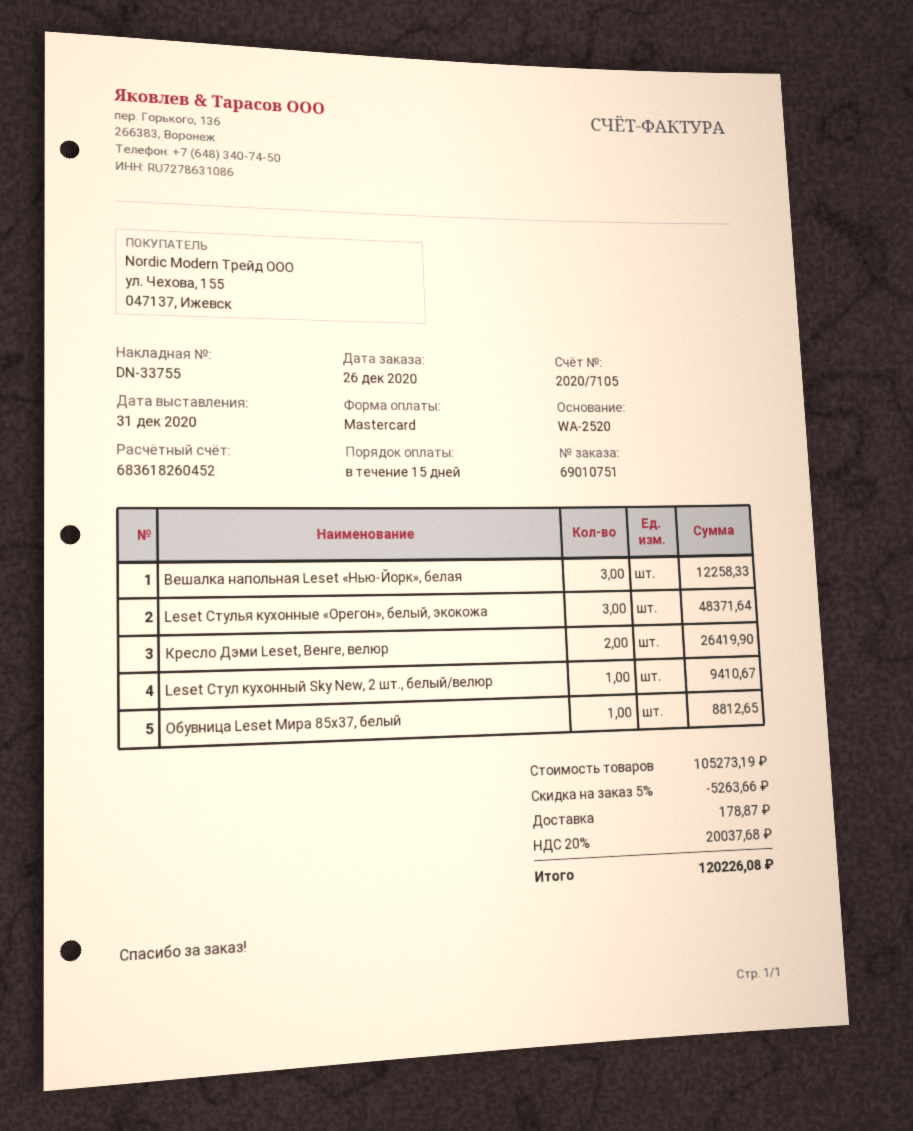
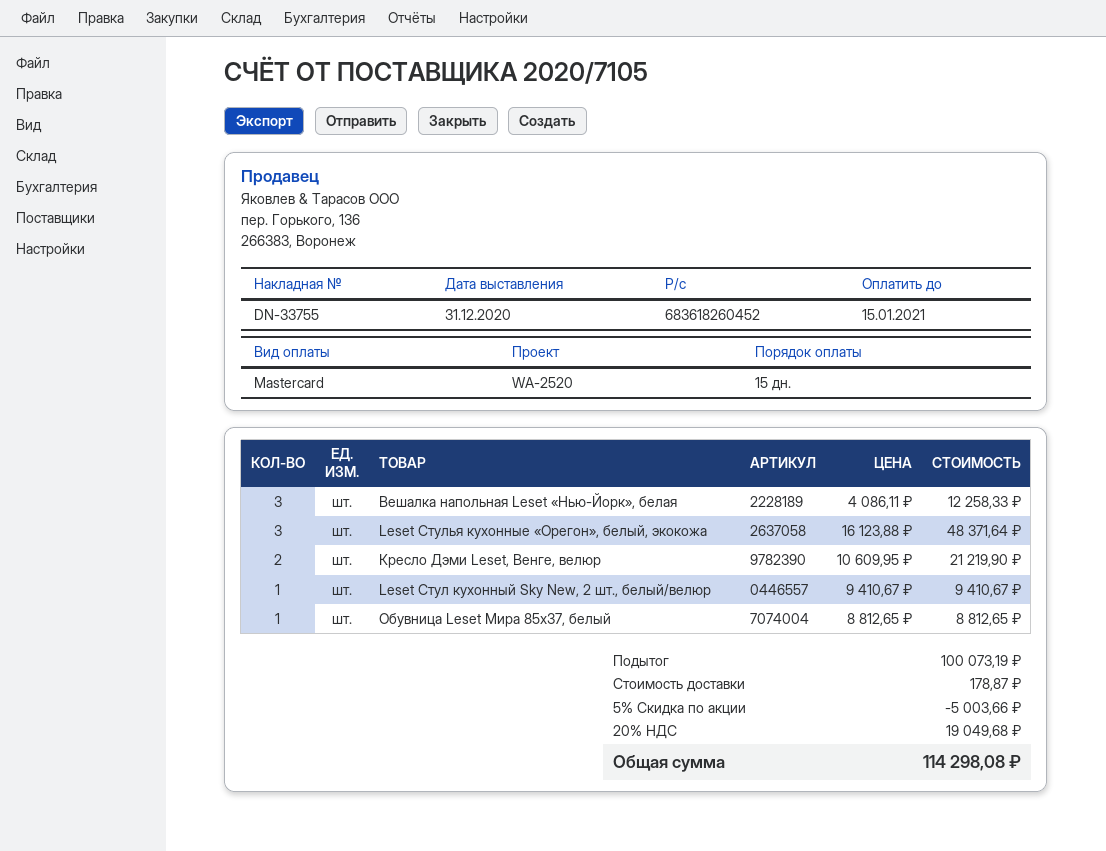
Кресло Дэми Leset, Венге, велюр: 2 for 26419.90 -> 2 for 21219.90
subtotal: 105273.19 -> 100073.19
discount: 5% = 5263.66 -> 5% = 5003.66
tax: 20% = 20037.68 -> 20% = 19049.68
total: 120226.08 -> 114298.08

